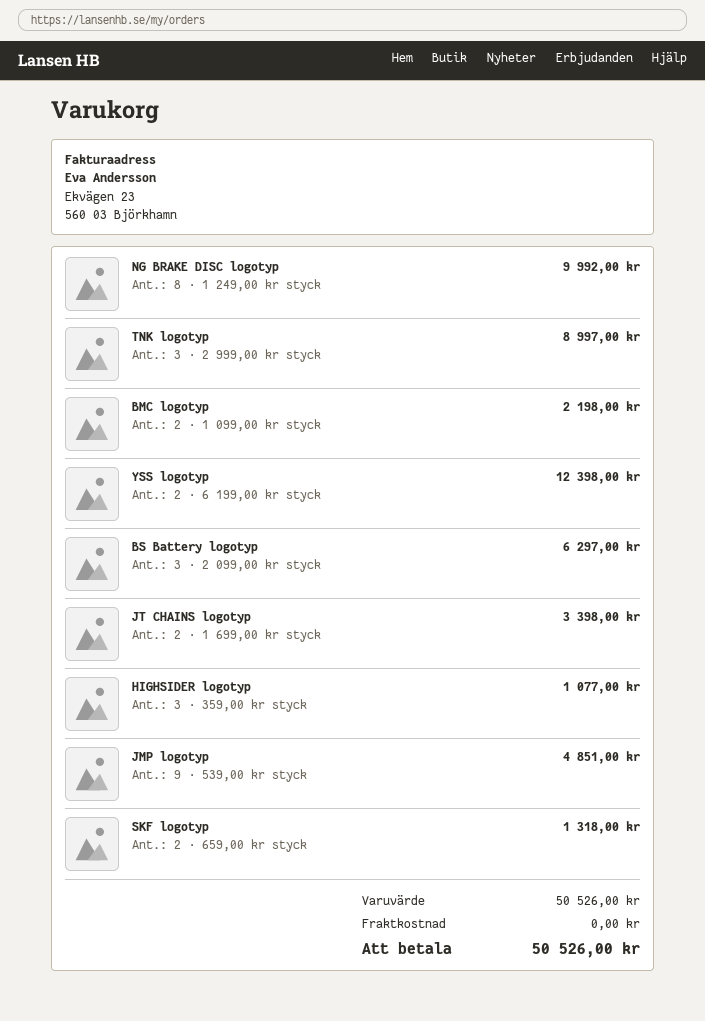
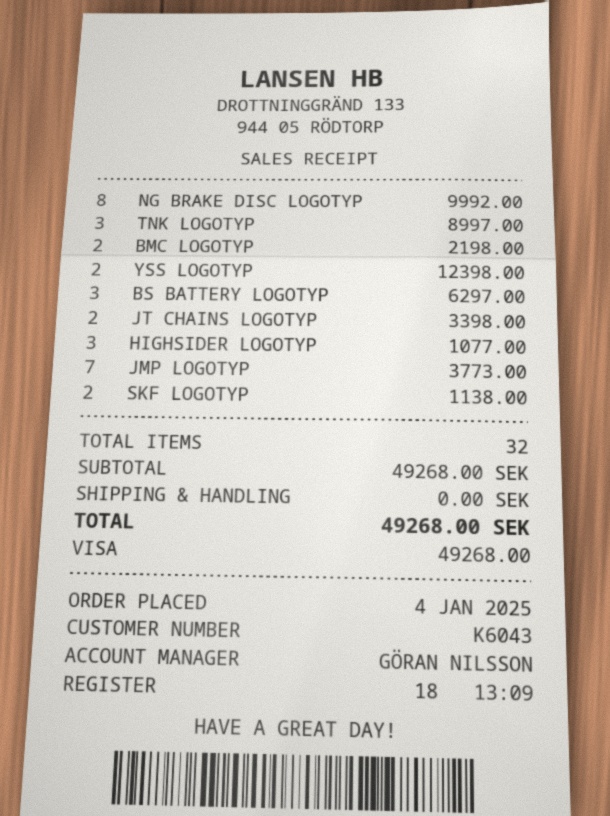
JMP logotyp: 9 for 4851.00 -> 7 for 3773.00
SKF logotyp: 2 for 1318.00 -> 2 for 1138.00
subtotal: 50526.00 -> 49268.00
total: 50526.00 -> 49268.00

